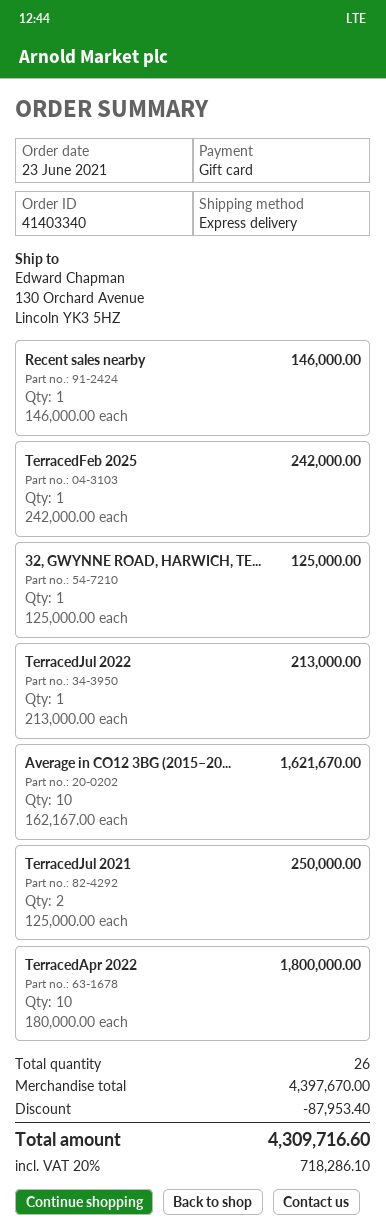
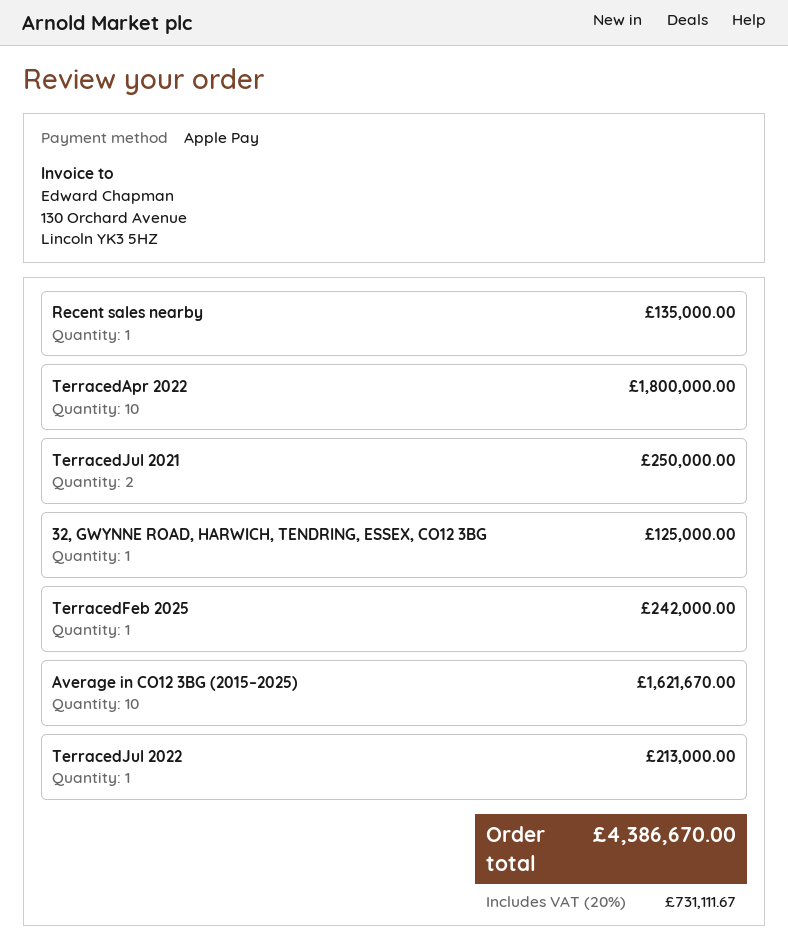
payment method: gift card -> Apple Pay
Recent sales nearby: 1 for 146000.00 -> 1 for 135000.00
discount: 87953.40 -> none
tax: 20% = 718286.10 -> 20% = 731111.67
total: 4309716.60 -> 4386670.00

